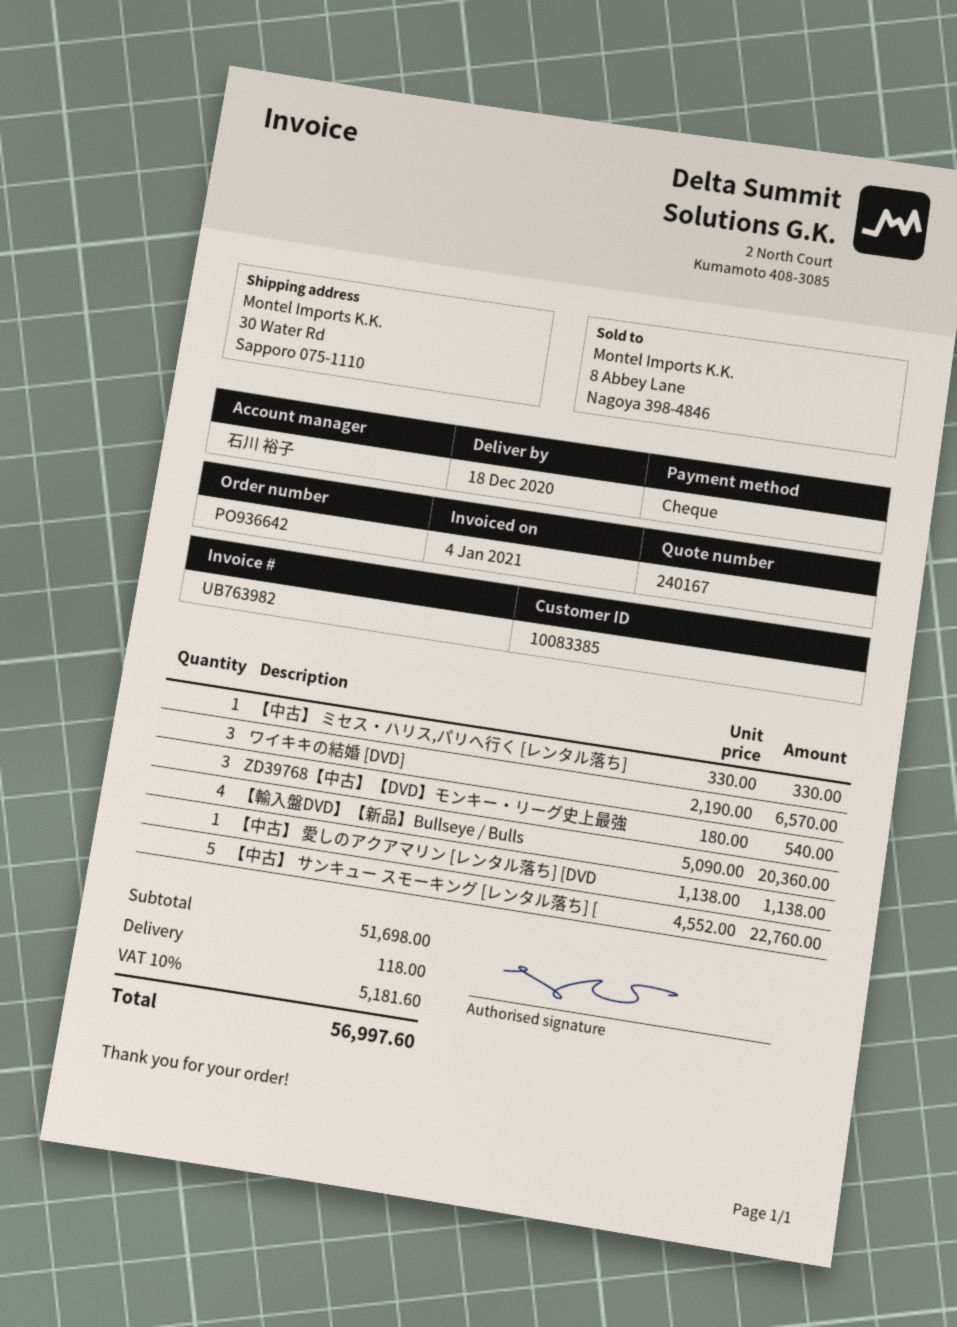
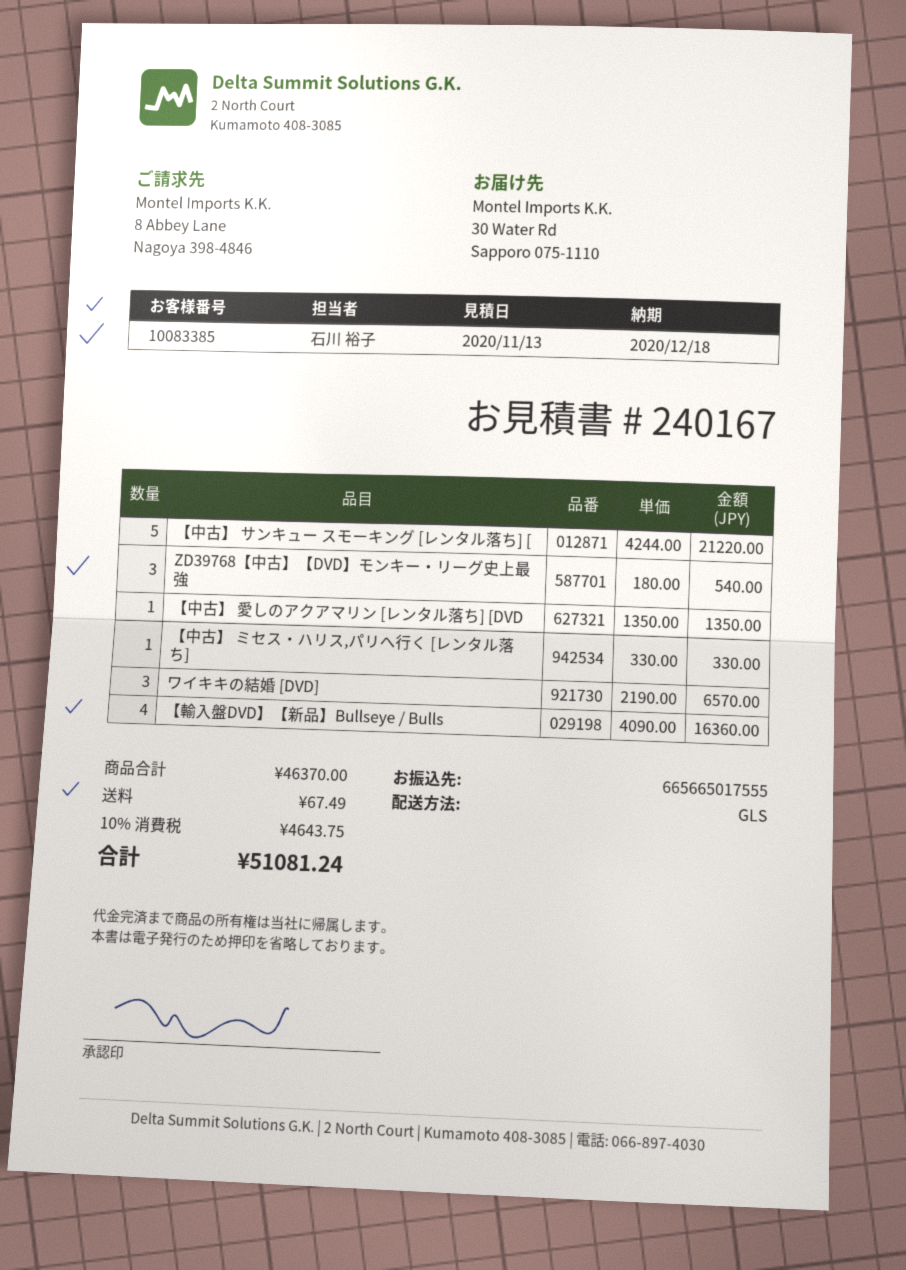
【輸入盤DVD】【新品】Bullseye / Bulls: 4 x 5090.00 = 20360.00 -> 4 x 4090.00 = 16360.00
【中古】 愛しのアクアマリン [レンタル落ち] [DVD: 1 x 1138.00 = 1138.00 -> 1 x 1350.00 = 1350.00
【中古】 サンキュー スモーキング [レンタル落ち] [: 5 x 4552.00 = 22760.00 -> 5 x 4244.00 = 21220.00
subtotal: 51698.00 -> 46370.00
shipping: 118.00 -> 67.49
tax: 10% = 5181.60 -> 10% = 4643.75
total: 56997.60 -> 51081.24

